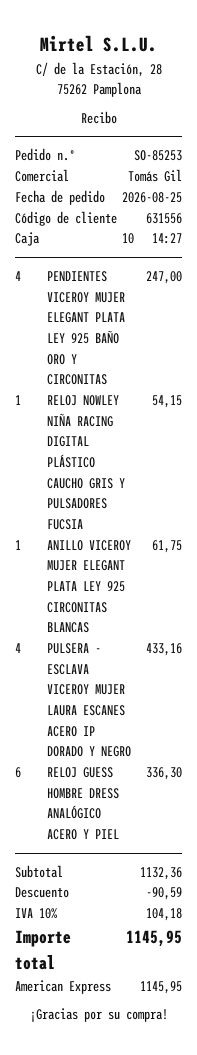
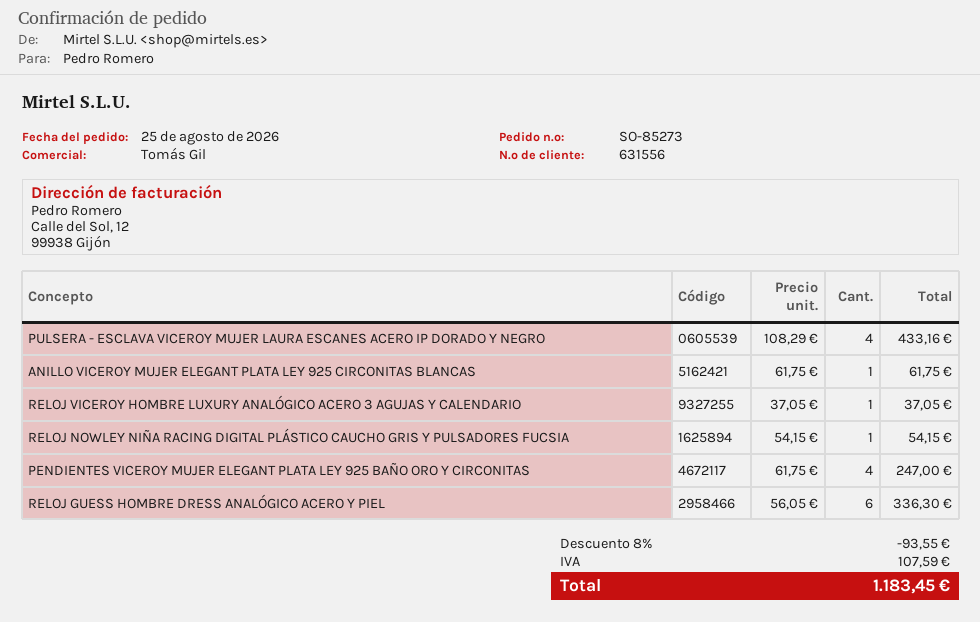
order number: SO-85253 -> SO-85273
RELOJ VICEROY HOMBRE LUXURY ANALÓGICO ACERO 3 AGUJAS Y CALENDARIO: none -> 1 for 37.05
discount: 90.59 -> 93.55
tax: 104.18 -> 107.59
total: 1145.95 -> 1183.45

